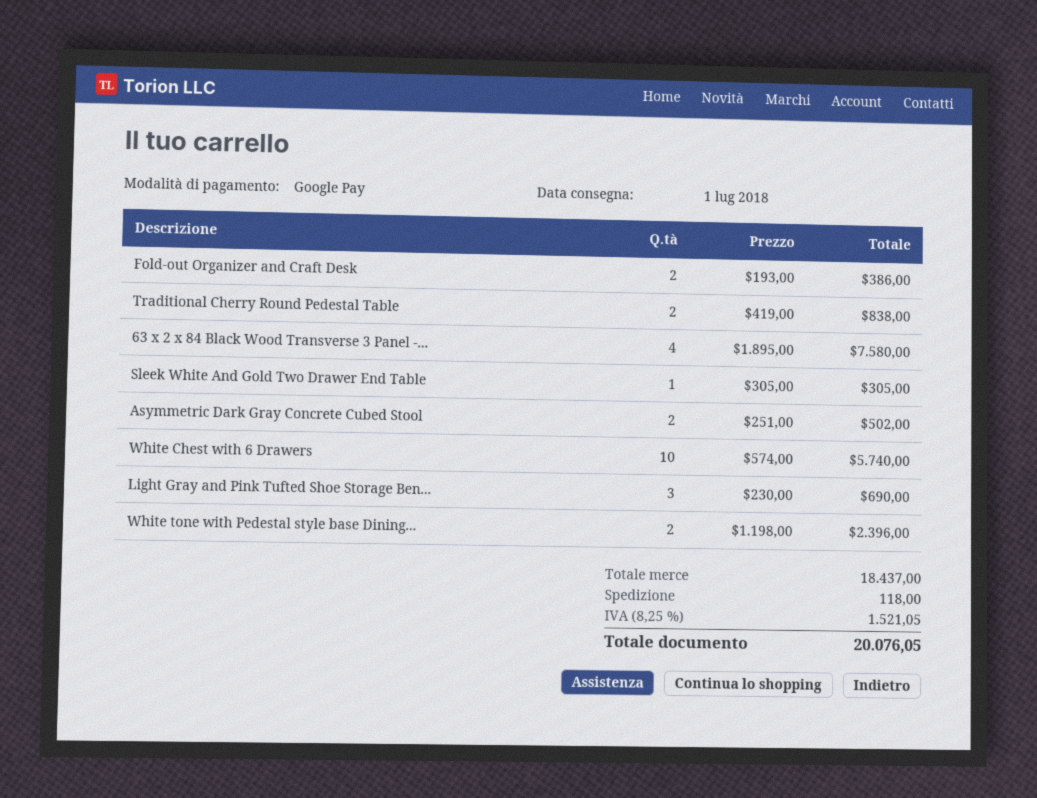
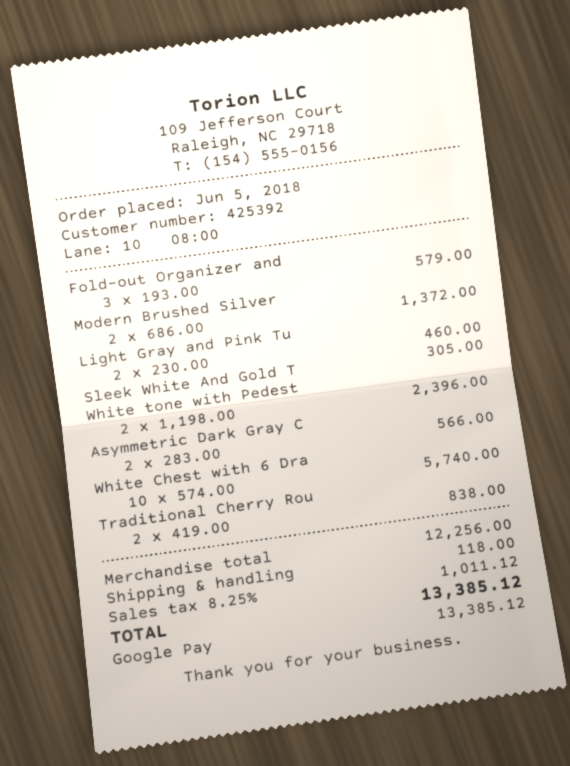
Fold-out Organizer and Craft Desk: 2 x 193.00 = 386.00 -> 3 x 193.00 = 579.00
63 x 2 x 84 Black Wood Transverse 3 Panel -...: 4 x 1895.00 = 7580.00 -> none
Asymmetric Dark Gray Concrete Cubed Stool: 2 x 251.00 = 502.00 -> 2 x 283.00 = 566.00
Light Gray and Pink Tufted Shoe Storage Ben...: 3 x 230.00 = 690.00 -> 2 x 230.00 = 460.00
Modern Brushed Silver: none -> 2 x 686.00 = 1372.00
subtotal: 18437.00 -> 12256.00
tax: 8.25% = 1521.05 -> 8.25% = 1011.12
total: 20076.05 -> 13385.12

